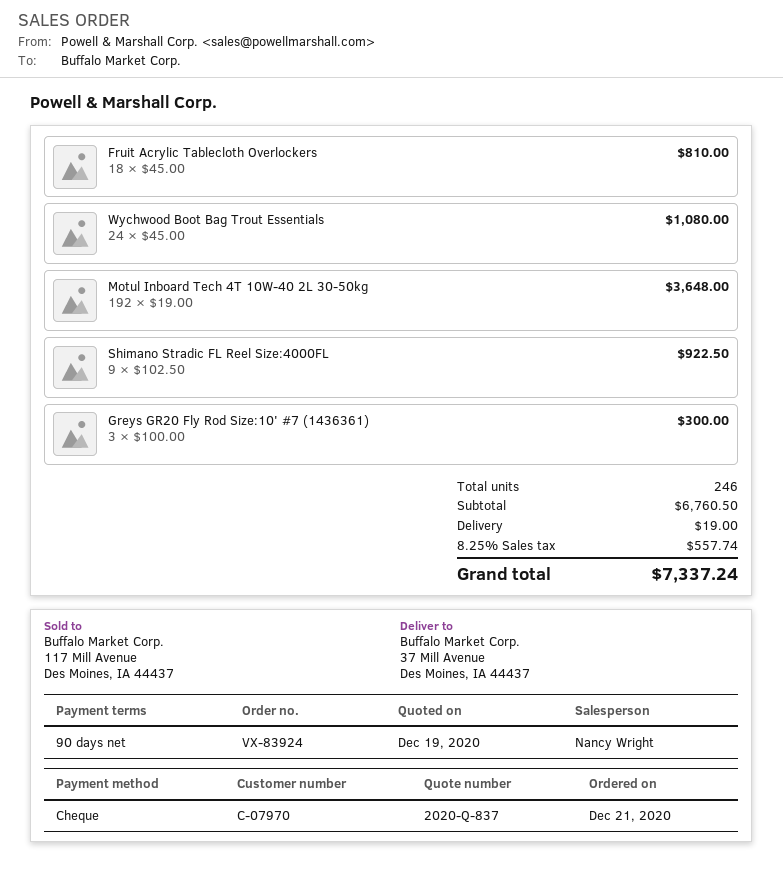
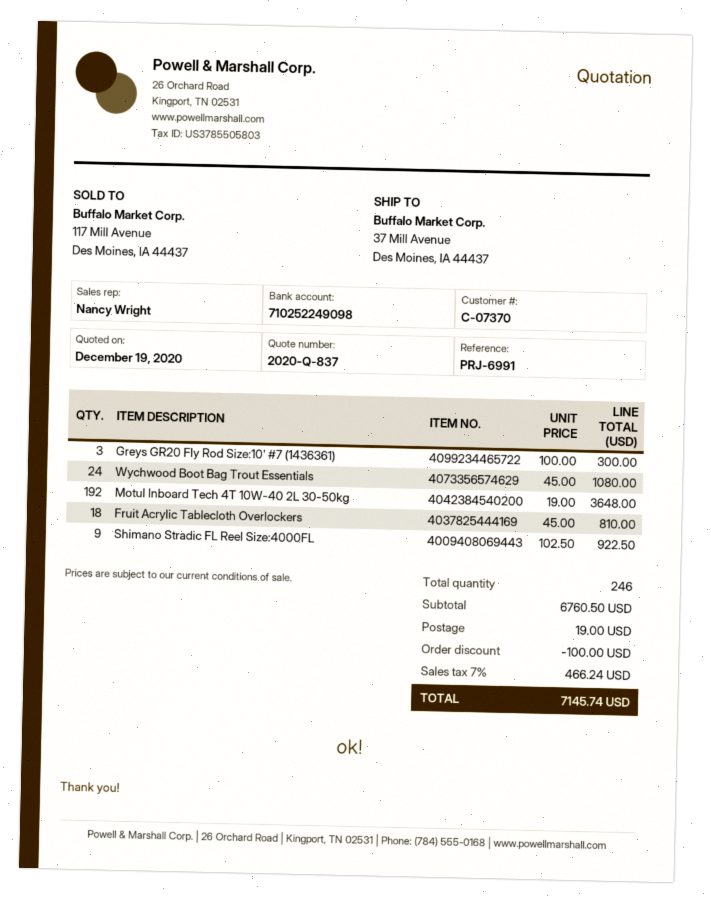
customer number: C-07970 -> C-07370
discount: none -> 100.00
tax: 8.25% = 557.74 -> 7% = 466.24
total: 7337.24 -> 7145.74

